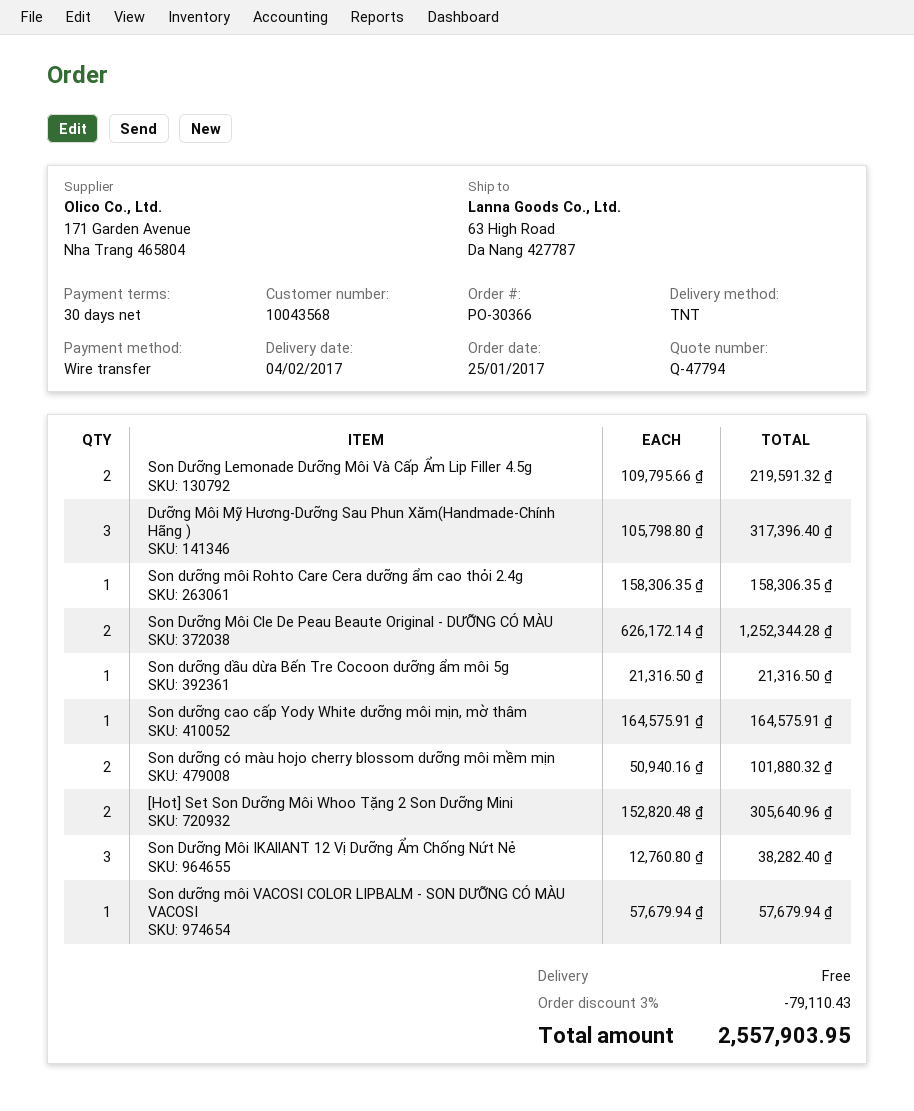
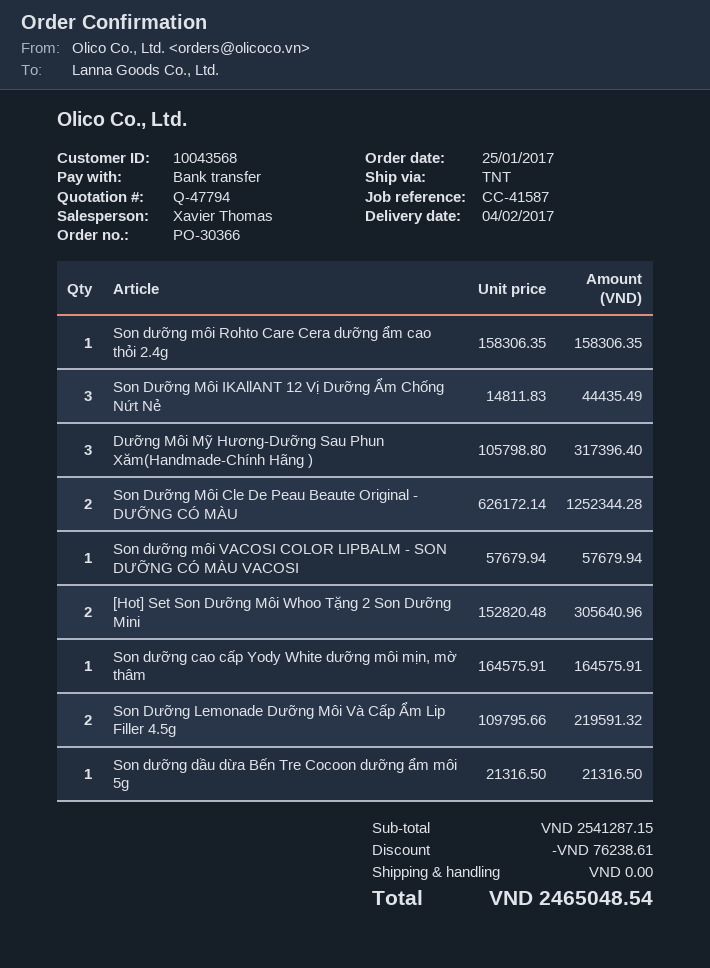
Son dưỡng có màu hojo cherry blossom dưỡng môi mềm mịn: 2 x 50940.16 = 101880.32 -> none
Son Dưỡng Môi IKAllANT 12 Vị Dưỡng Ẩm Chống Nứt Nẻ: 3 x 12760.80 = 38282.40 -> 3 x 14811.83 = 44435.49
discount: 79110.43 -> 76238.61
total: 2557903.95 -> 2465048.54

